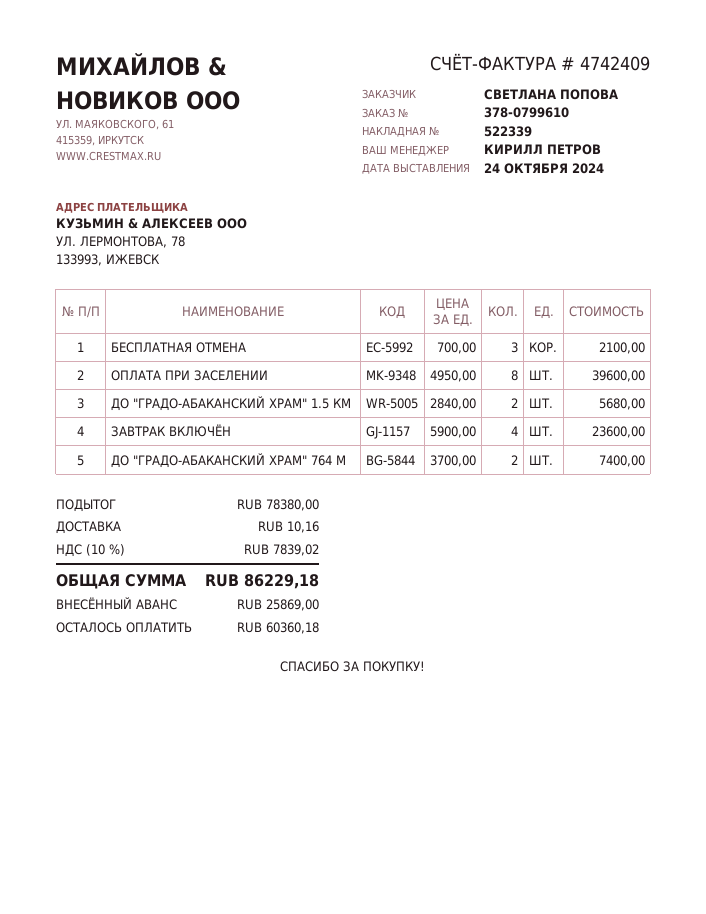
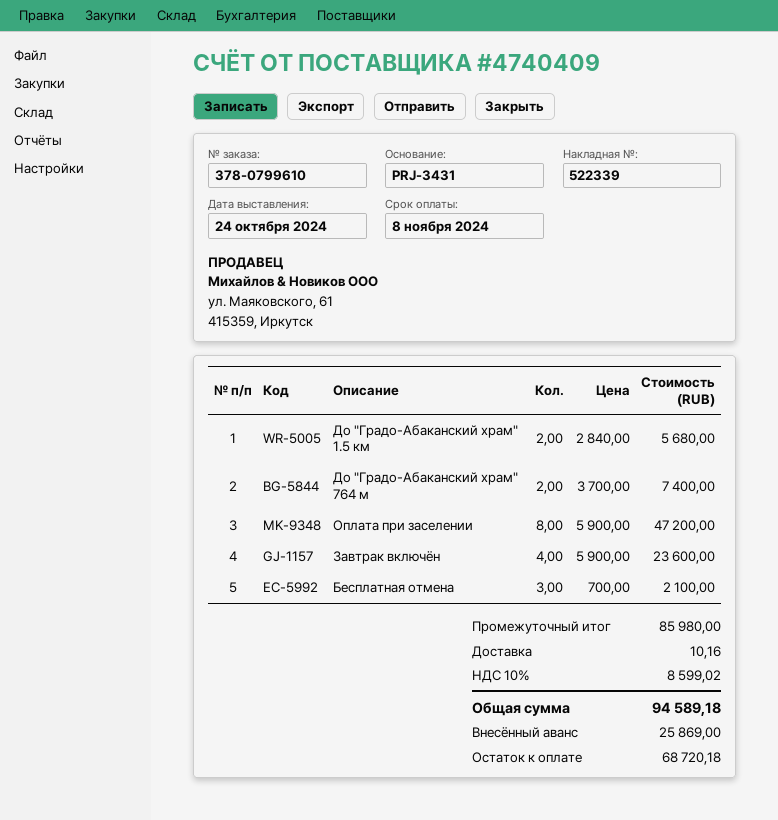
invoice number: 4742409 -> 4740409
ОПЛАТА ПРИ ЗАСЕЛЕНИИ: 8 x 4950.00 = 39600.00 -> 8 x 5900.00 = 47200.00
subtotal: 78380.00 -> 85980.00
tax: 10% = 7839.02 -> 10% = 8599.02
total: 86229.18 -> 94589.18
balance: 60360.18 -> 68720.18

